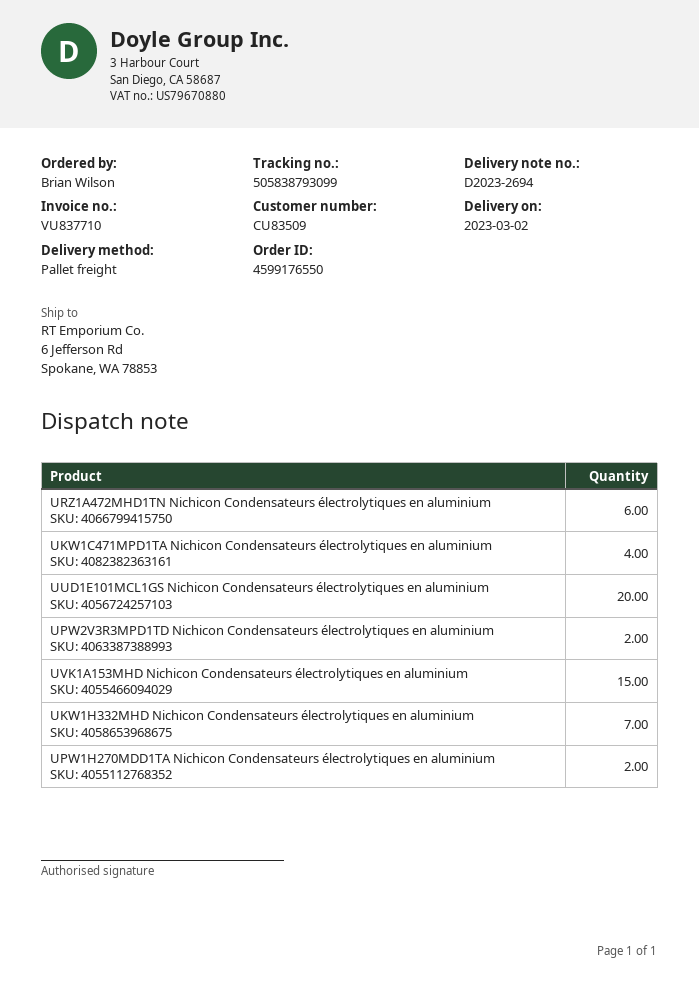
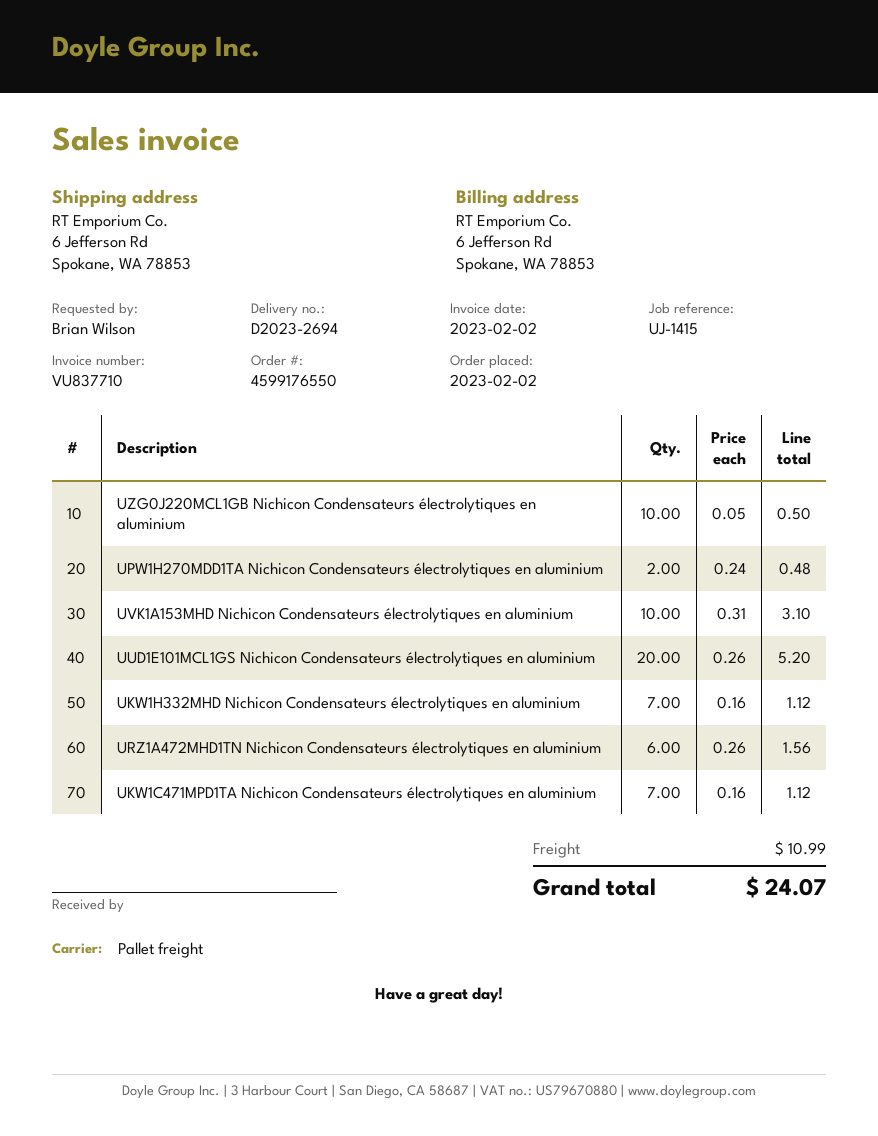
UKW1C471MPD1TA Nichicon Condensateurs électrolytiques en aluminium: 4 -> 7
UPW2V3R3MPD1TD Nichicon Condensateurs électrolytiques en aluminium: 2 -> none
UVK1A153MHD Nichicon Condensateurs électrolytiques en aluminium: 15 -> 10
UZG0J220MCL1GB Nichicon Condensateurs électrolytiques en aluminium: none -> 10

